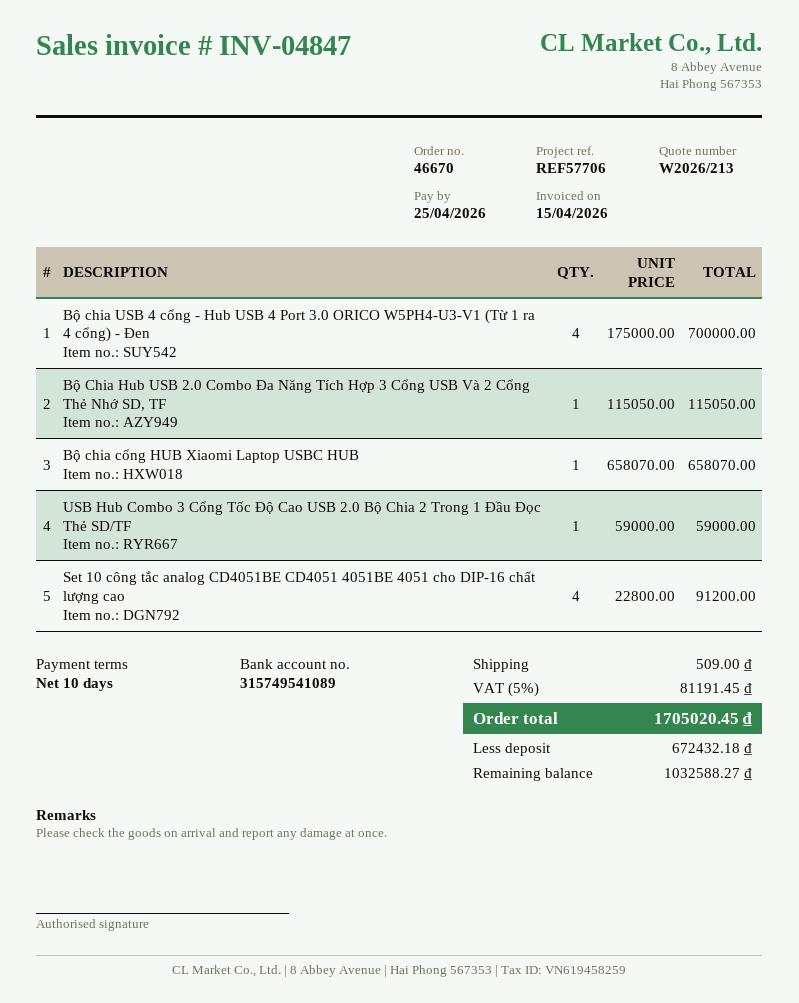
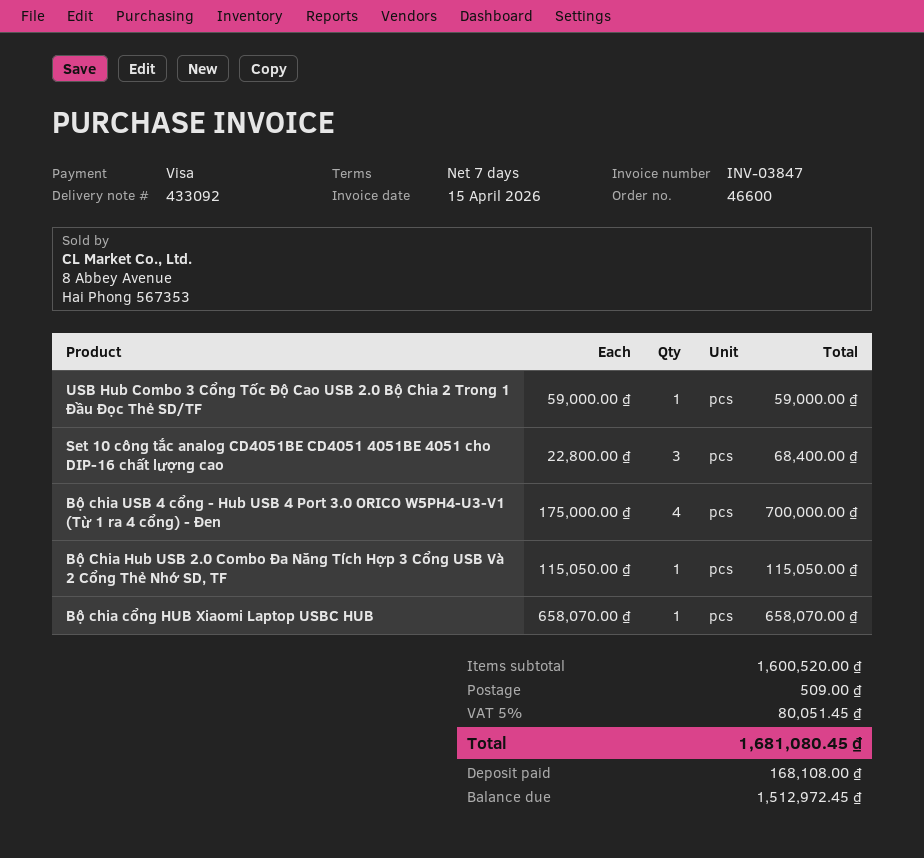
order number: 46670 -> 46600
invoice number: INV-04847 -> INV-03847
payment terms: 10 days -> 7 days
Set 10 công tắc analog CD4051BE CD4051 4051BE 4051 cho DIP-16 chất lượng cao: 4 x 22800.00 = 91200.00 -> 3 x 22800.00 = 68400.00
tax: 5% = 81191.45 -> 5% = 80051.45
total: 1705020.45 -> 1681080.45
deposit: 672432.18 -> 168108.00
balance: 1032588.27 -> 1512972.45

